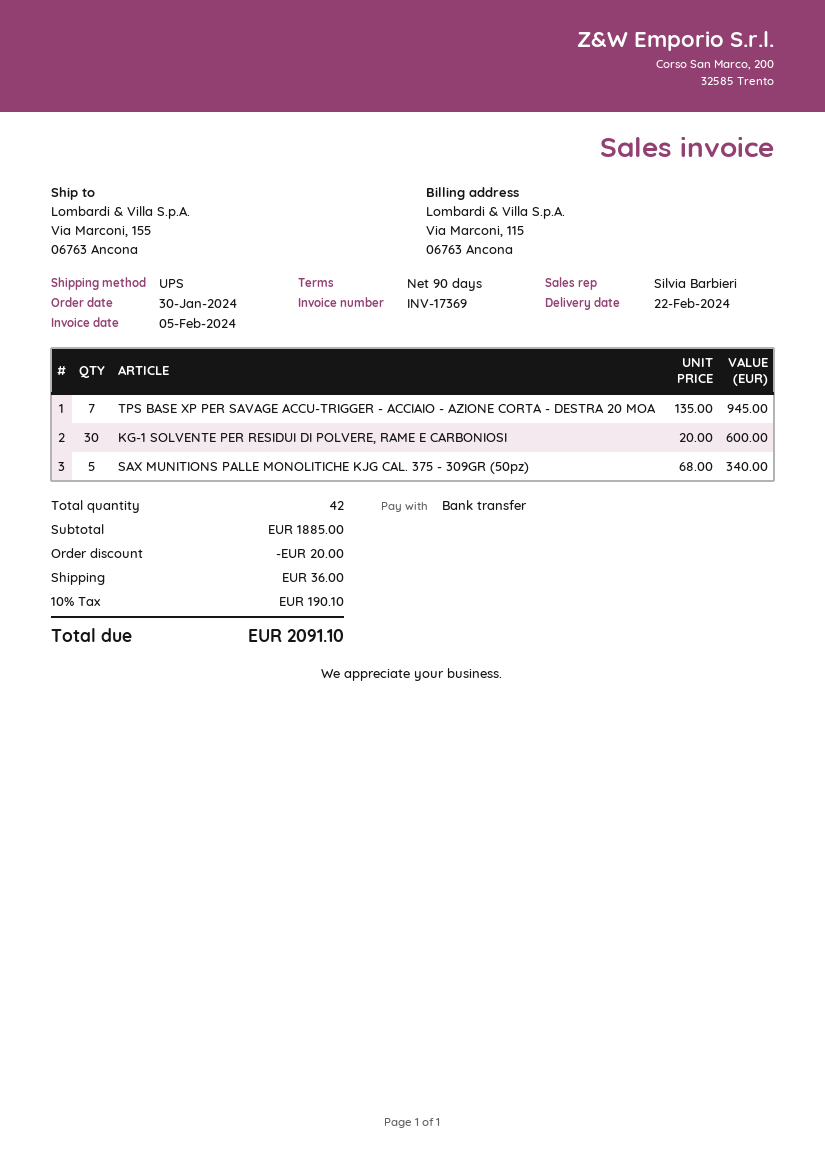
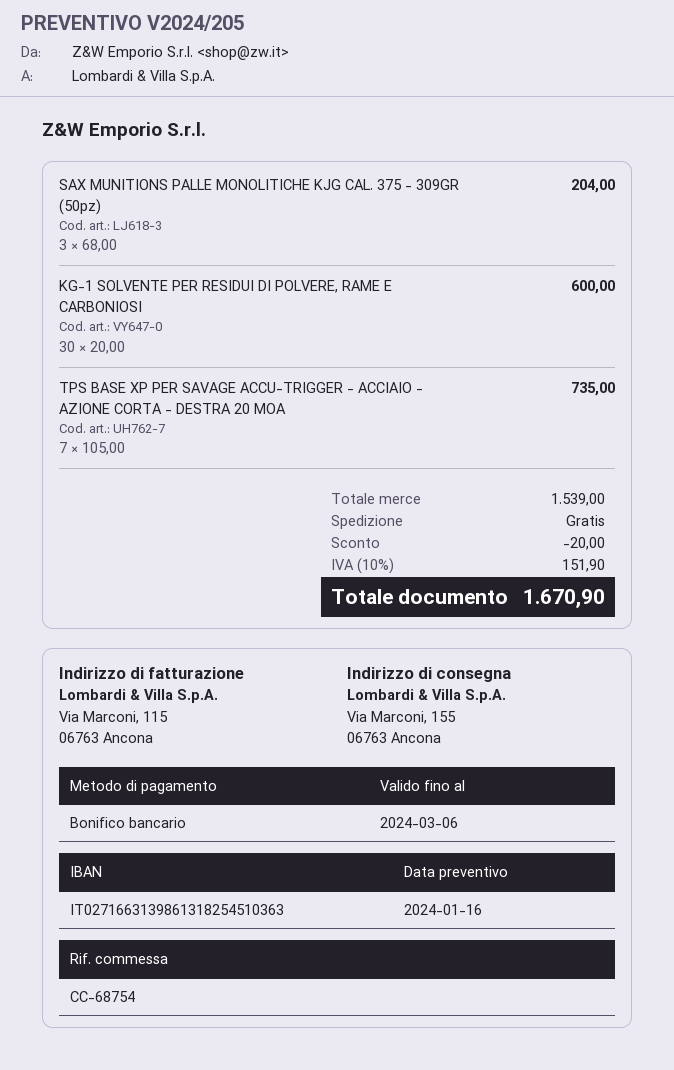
TPS BASE XP PER SAVAGE ACCU-TRIGGER - ACCIAIO - AZIONE CORTA - DESTRA 20 MOA: 7 x 135.00 = 945.00 -> 7 x 105.00 = 735.00
SAX MUNITIONS PALLE MONOLITICHE KJG CAL. 375 - 309GR (50pz): 5 x 68.00 = 340.00 -> 3 x 68.00 = 204.00
subtotal: 1885.00 -> 1539.00
shipping: 36.00 -> 0.00
tax: 10% = 190.10 -> 10% = 151.90
total: 2091.10 -> 1670.90

